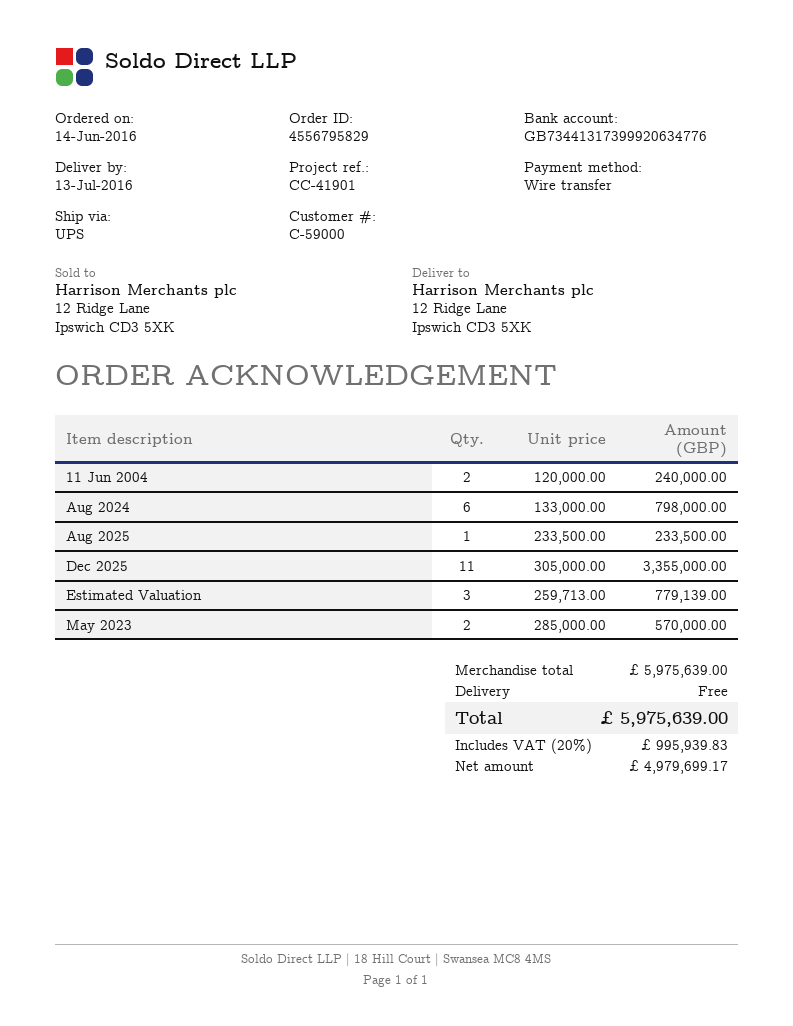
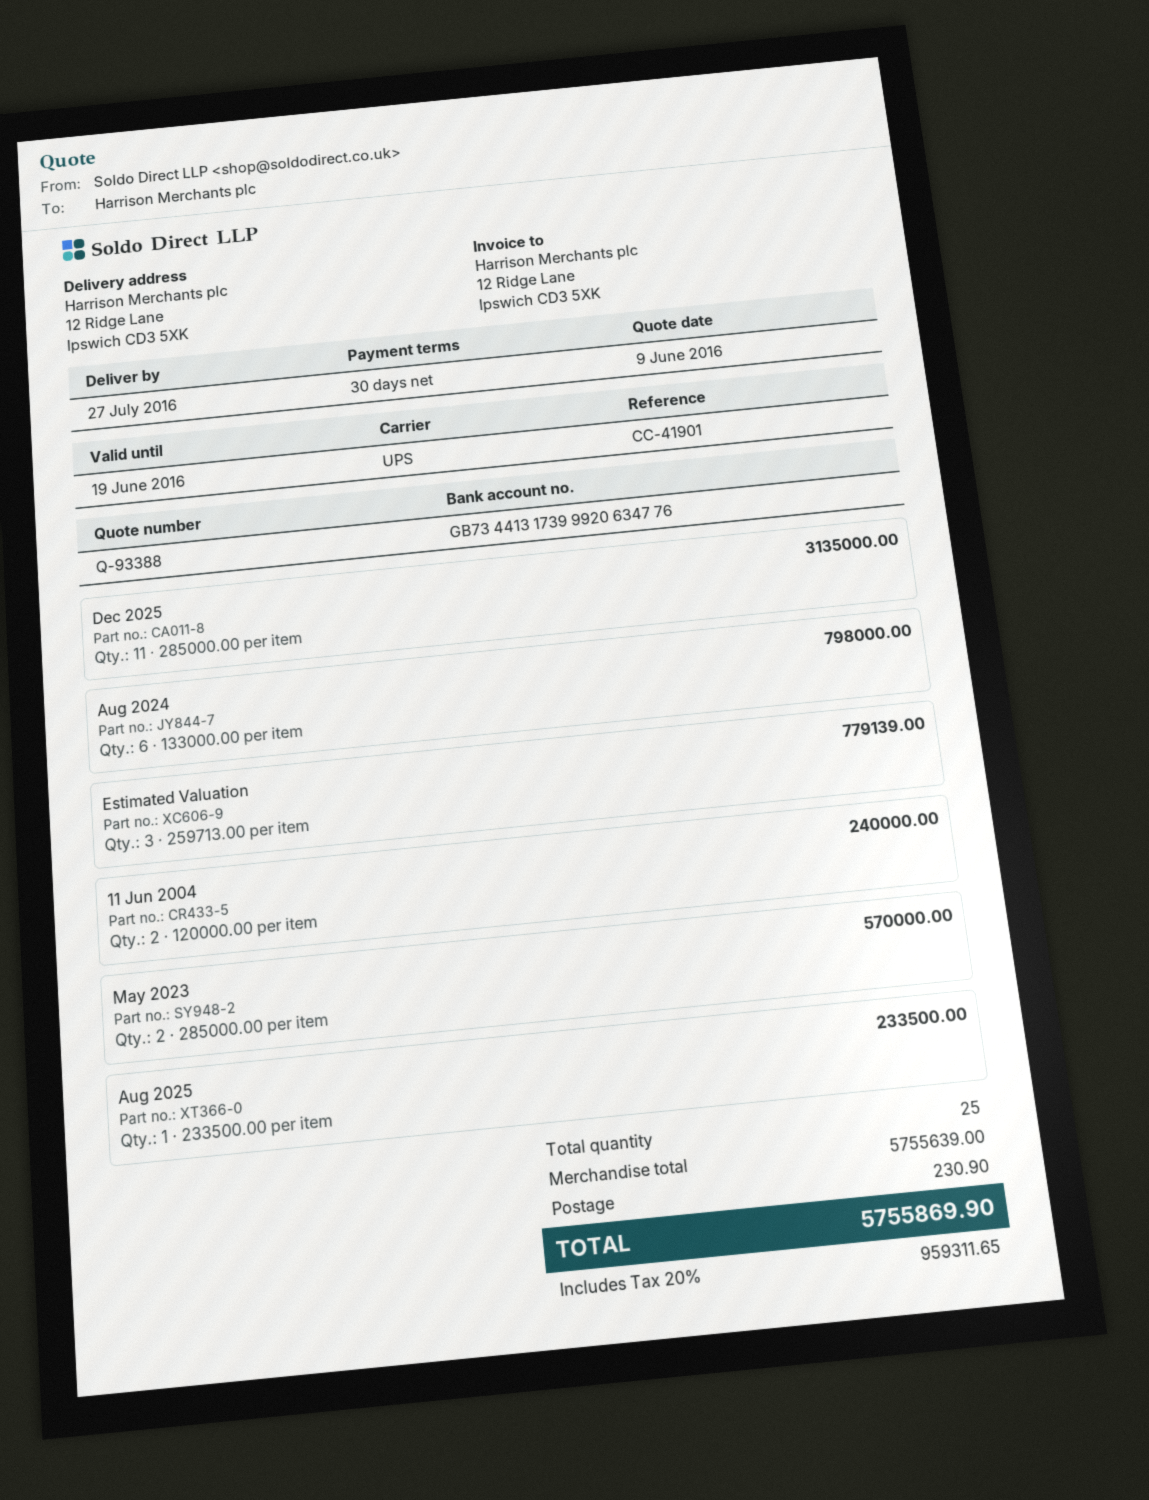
delivery date: 2016-07-13 -> 2016-07-27
Dec 2025: 11 x 305000.00 = 3355000.00 -> 11 x 285000.00 = 3135000.00
subtotal: 5975639.00 -> 5755639.00
shipping: 0.00 -> 230.90
tax: 20% = 995939.83 -> 20% = 959311.65
total: 5975639.00 -> 5755869.90

